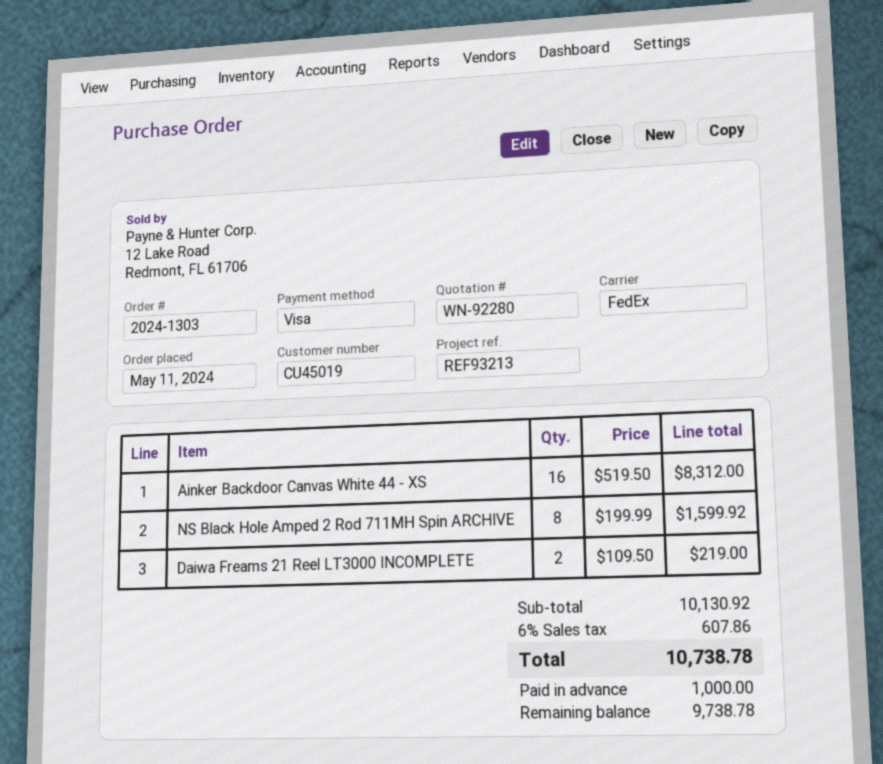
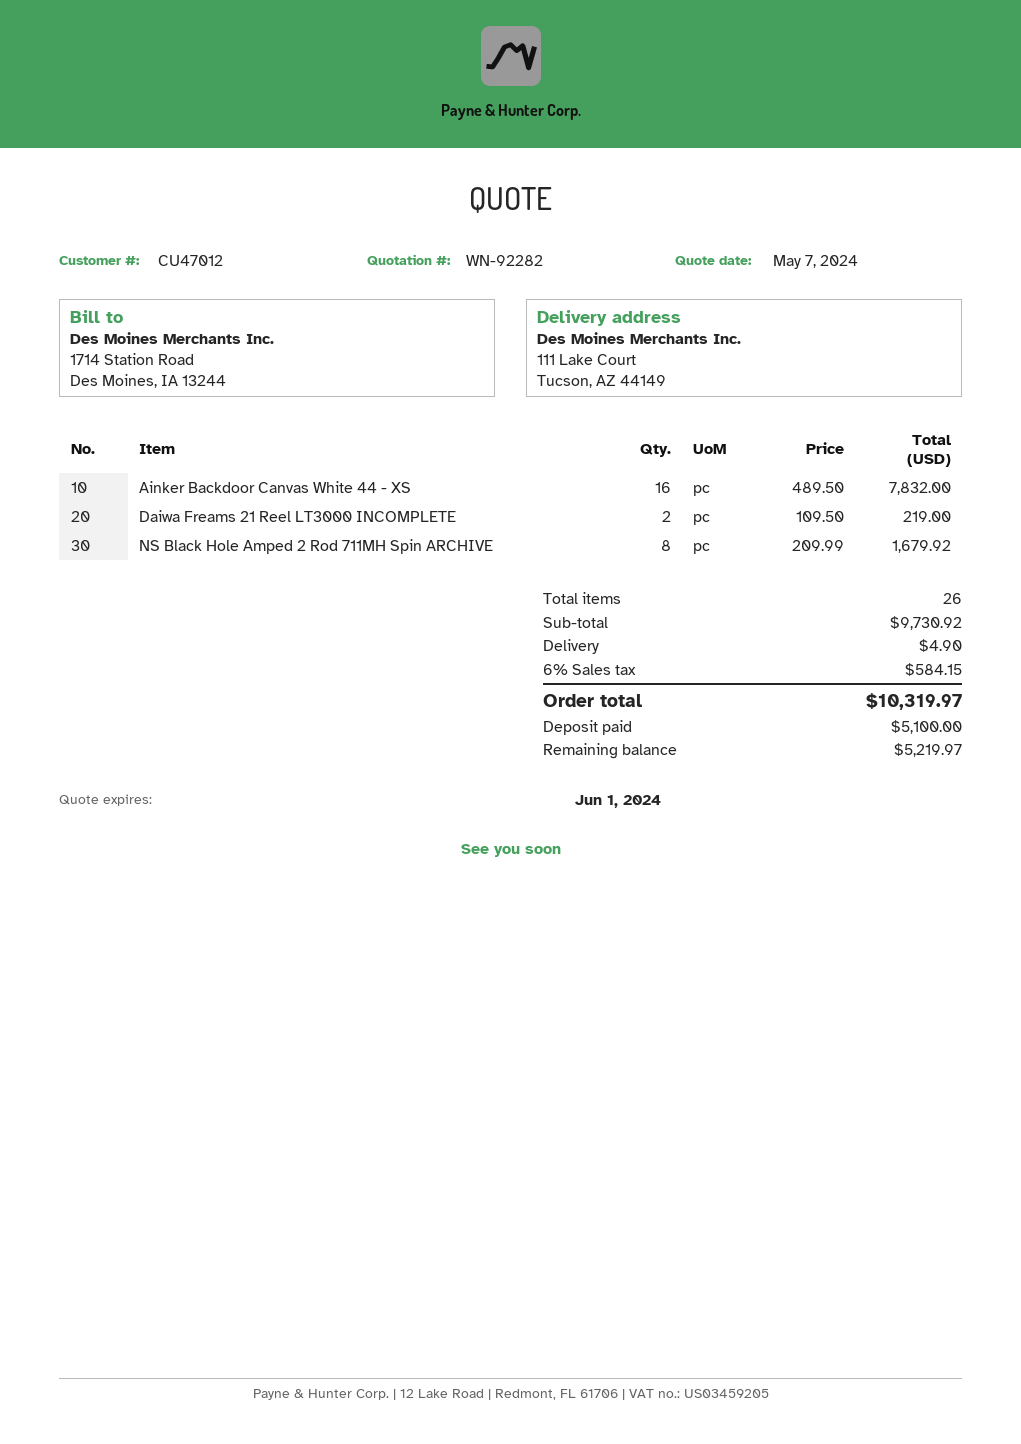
quote number: WN-92280 -> WN-92282
customer number: CU45019 -> CU47012
Ainker Backdoor Canvas White 44 - XS: 16 x 519.50 = 8312.00 -> 16 x 489.50 = 7832.00
NS Black Hole Amped 2 Rod 711MH Spin ARCHIVE: 8 x 199.99 = 1599.92 -> 8 x 209.99 = 1679.92
subtotal: 10130.92 -> 9730.92
shipping: none -> 4.90
tax: 6% = 607.86 -> 6% = 584.15
total: 10738.78 -> 10319.97
deposit: 1000.00 -> 5100.00
balance: 9738.78 -> 5219.97

